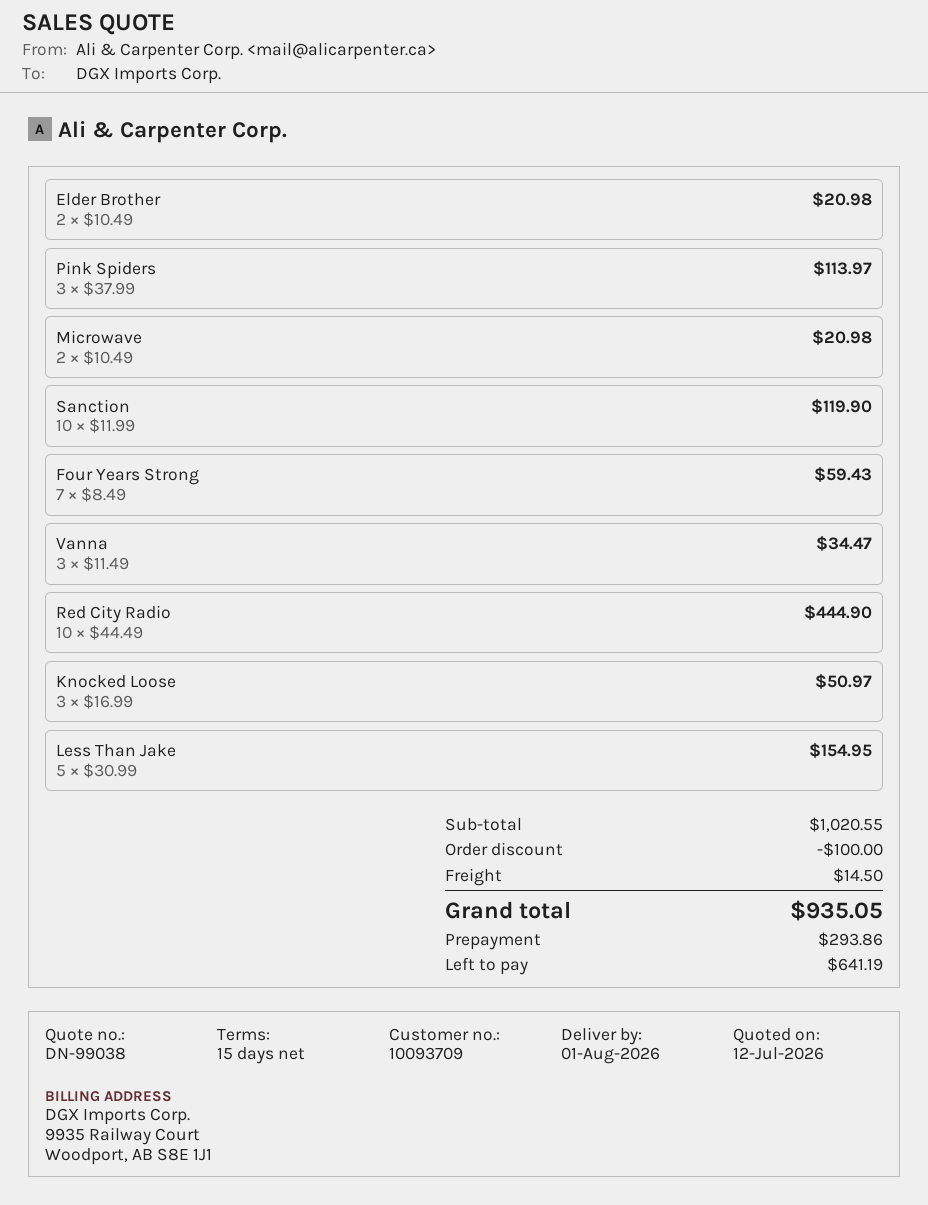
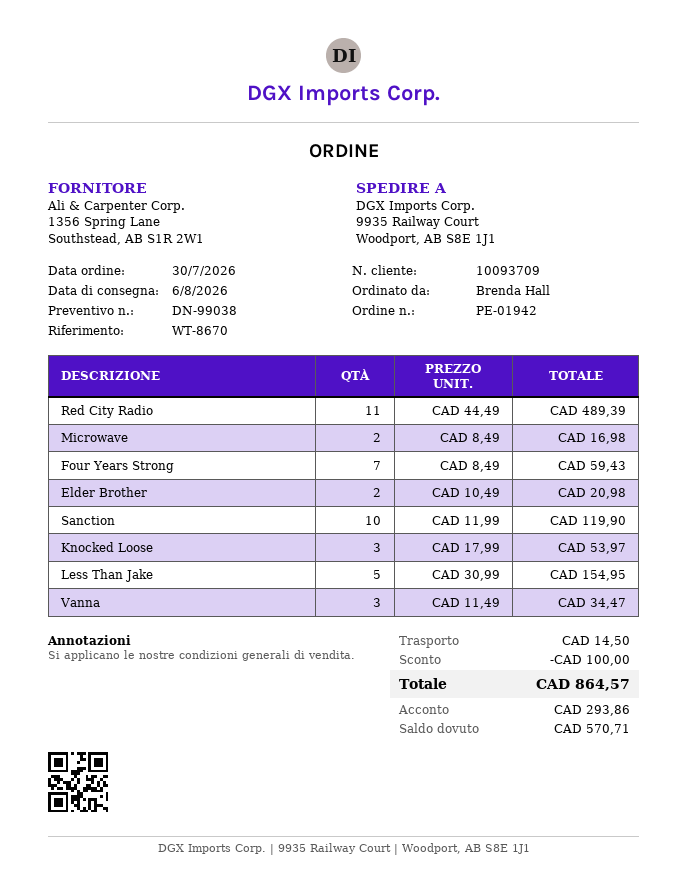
delivery date: 2026-08-01 -> 2026-08-06
Pink Spiders: 3 x 37.99 = 113.97 -> none
Microwave: 2 x 10.49 = 20.98 -> 2 x 8.49 = 16.98
Red City Radio: 10 x 44.49 = 444.90 -> 11 x 44.49 = 489.39
Knocked Loose: 3 x 16.99 = 50.97 -> 3 x 17.99 = 53.97
total: 935.05 -> 864.57
balance: 641.19 -> 570.71

